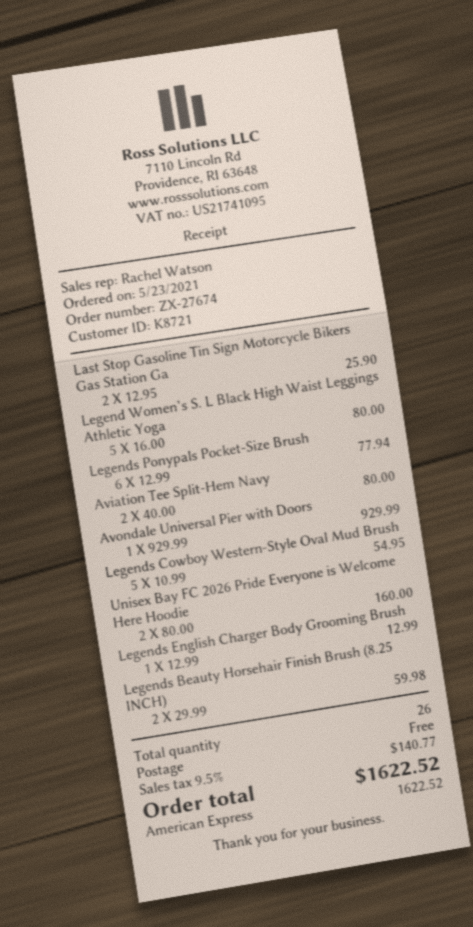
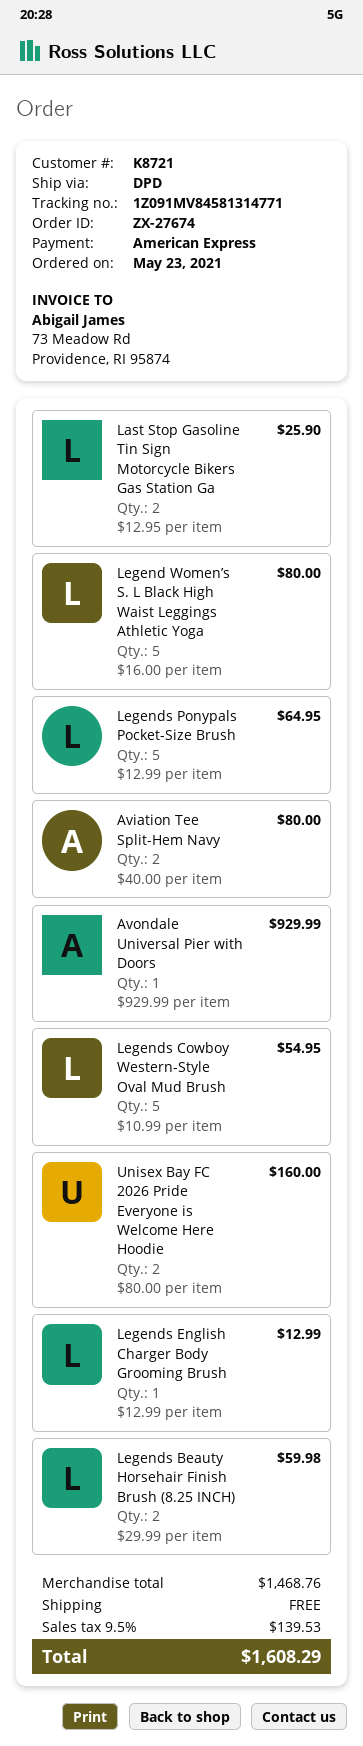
Legends Ponypals Pocket-Size Brush: 6 x 12.99 = 77.94 -> 5 x 12.99 = 64.95
tax: 9.5% = 140.77 -> 9.5% = 139.53
total: 1622.52 -> 1608.29

